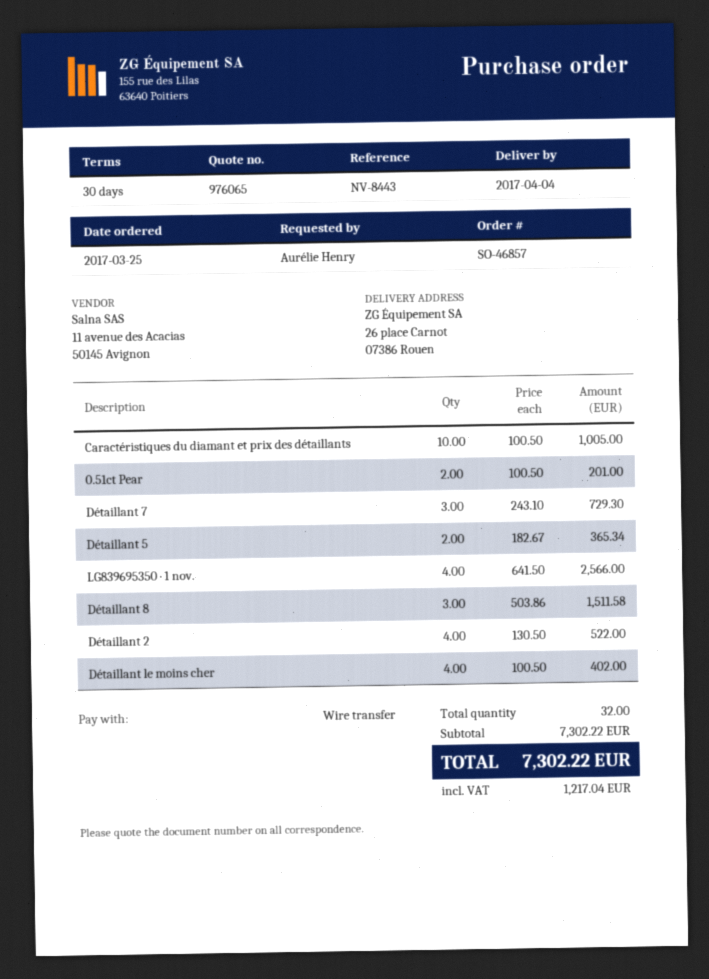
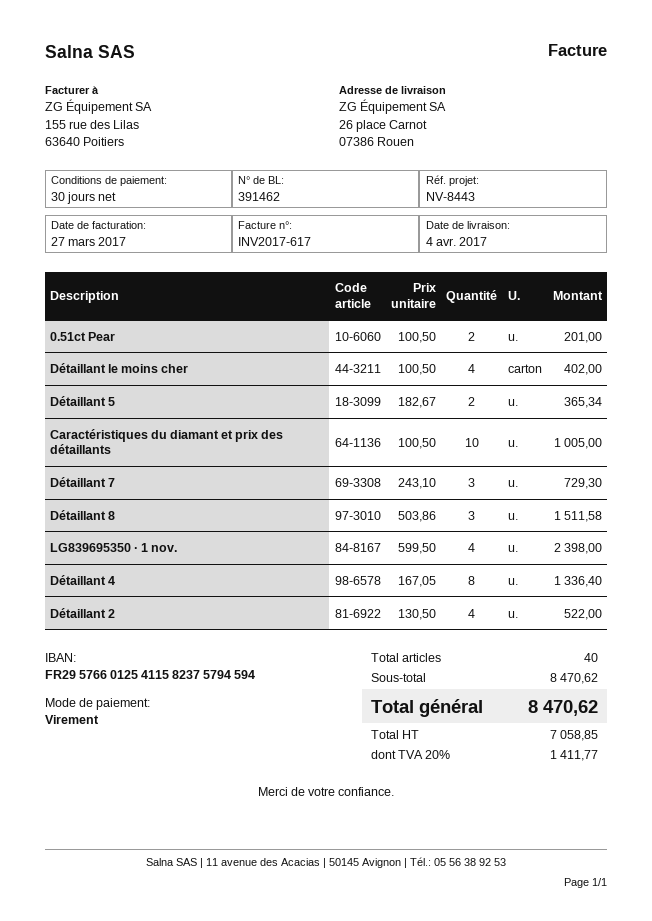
LG839695350 · 1 nov.: 4 x 641.50 = 2566.00 -> 4 x 599.50 = 2398.00
Détaillant 4: none -> 8 x 167.05 = 1336.40
total quantity: 32 -> 40
subtotal: 7302.22 -> 8470.62
tax: 1217.04 -> 1411.77
total: 7302.22 -> 8470.62

